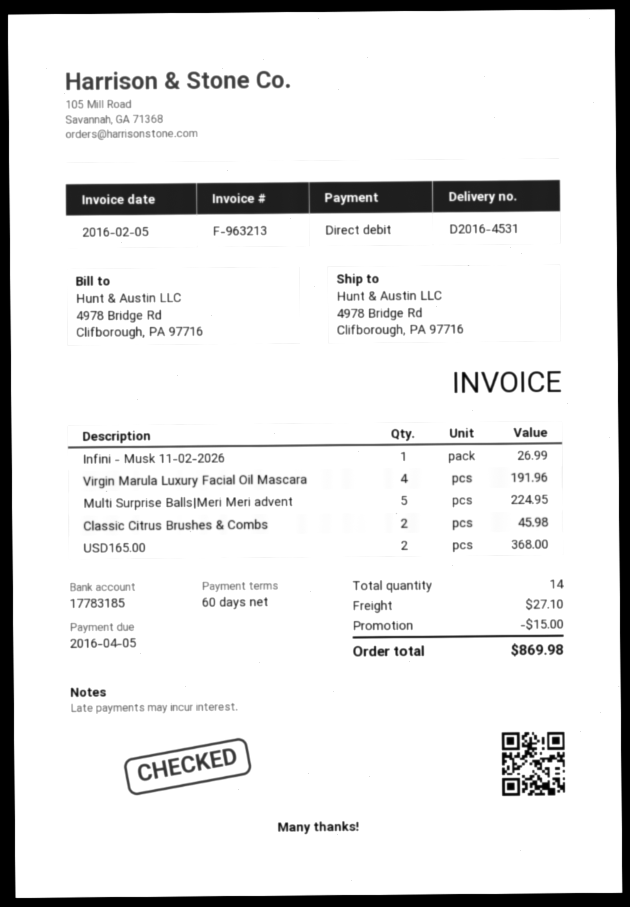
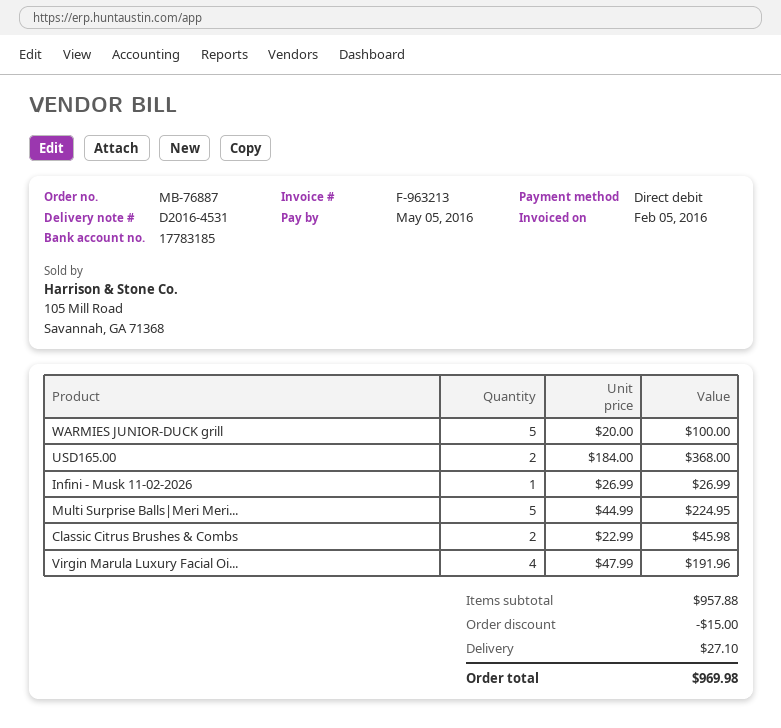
due date: 2016-04-05 -> 2016-05-05
WARMIES JUNIOR-DUCK grill: none -> 5 for 100.00
total: 869.98 -> 969.98

